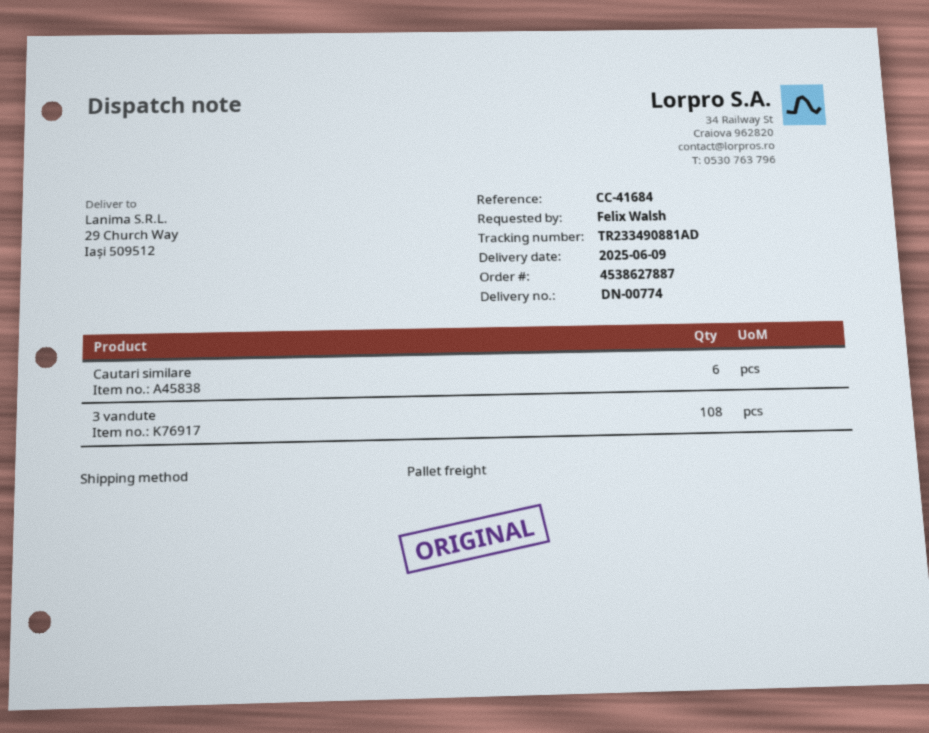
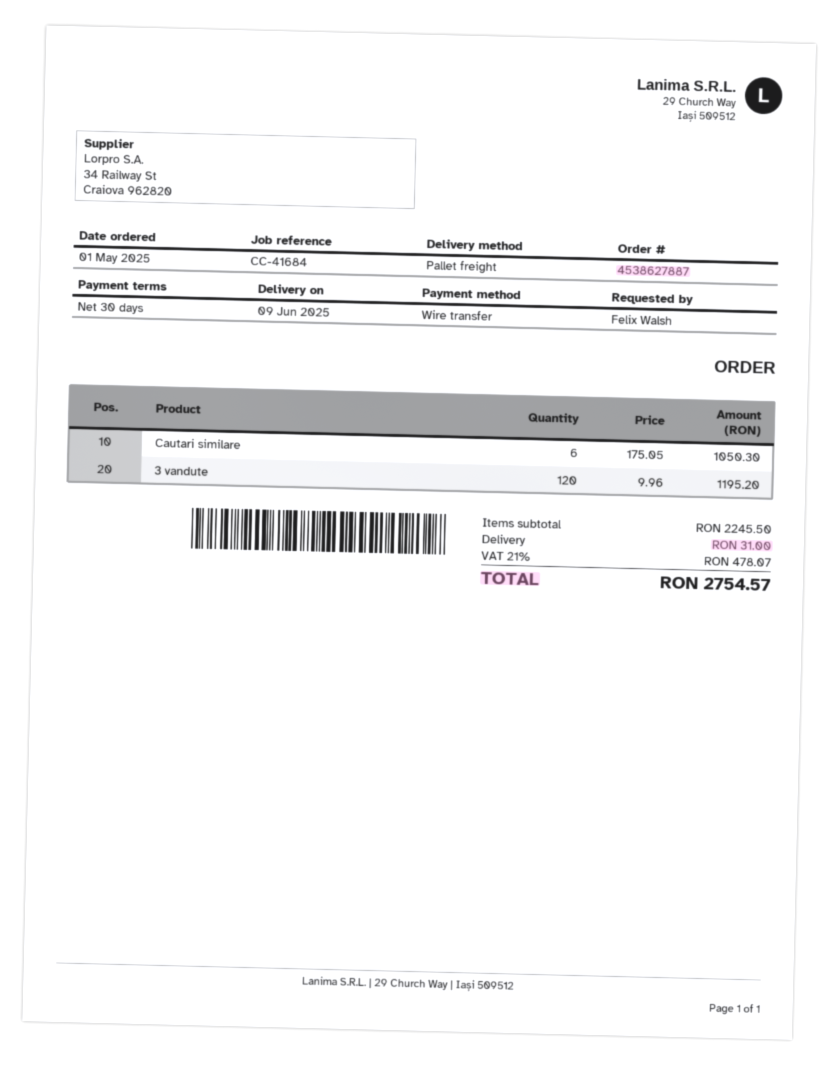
3 vandute: 108 -> 120

